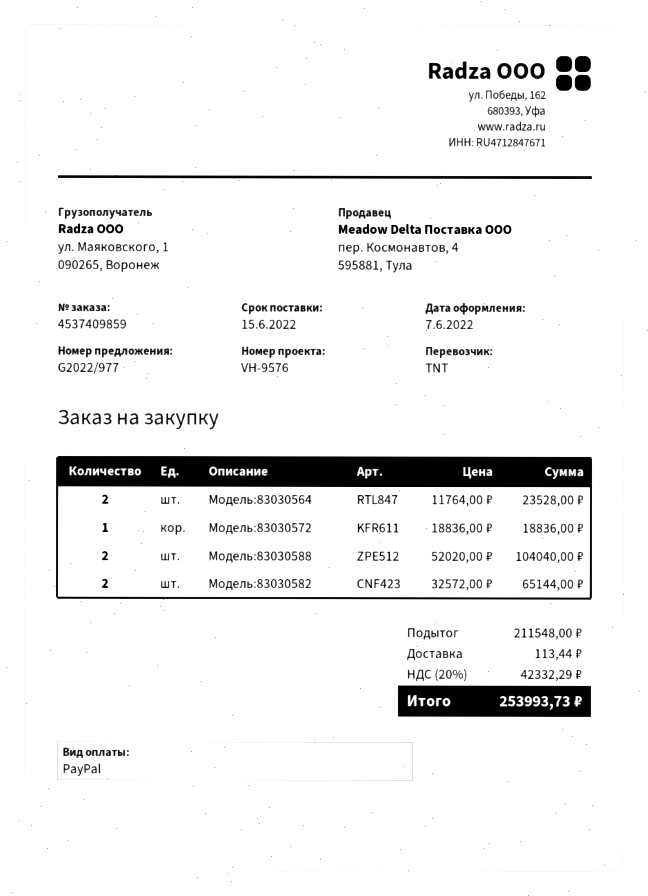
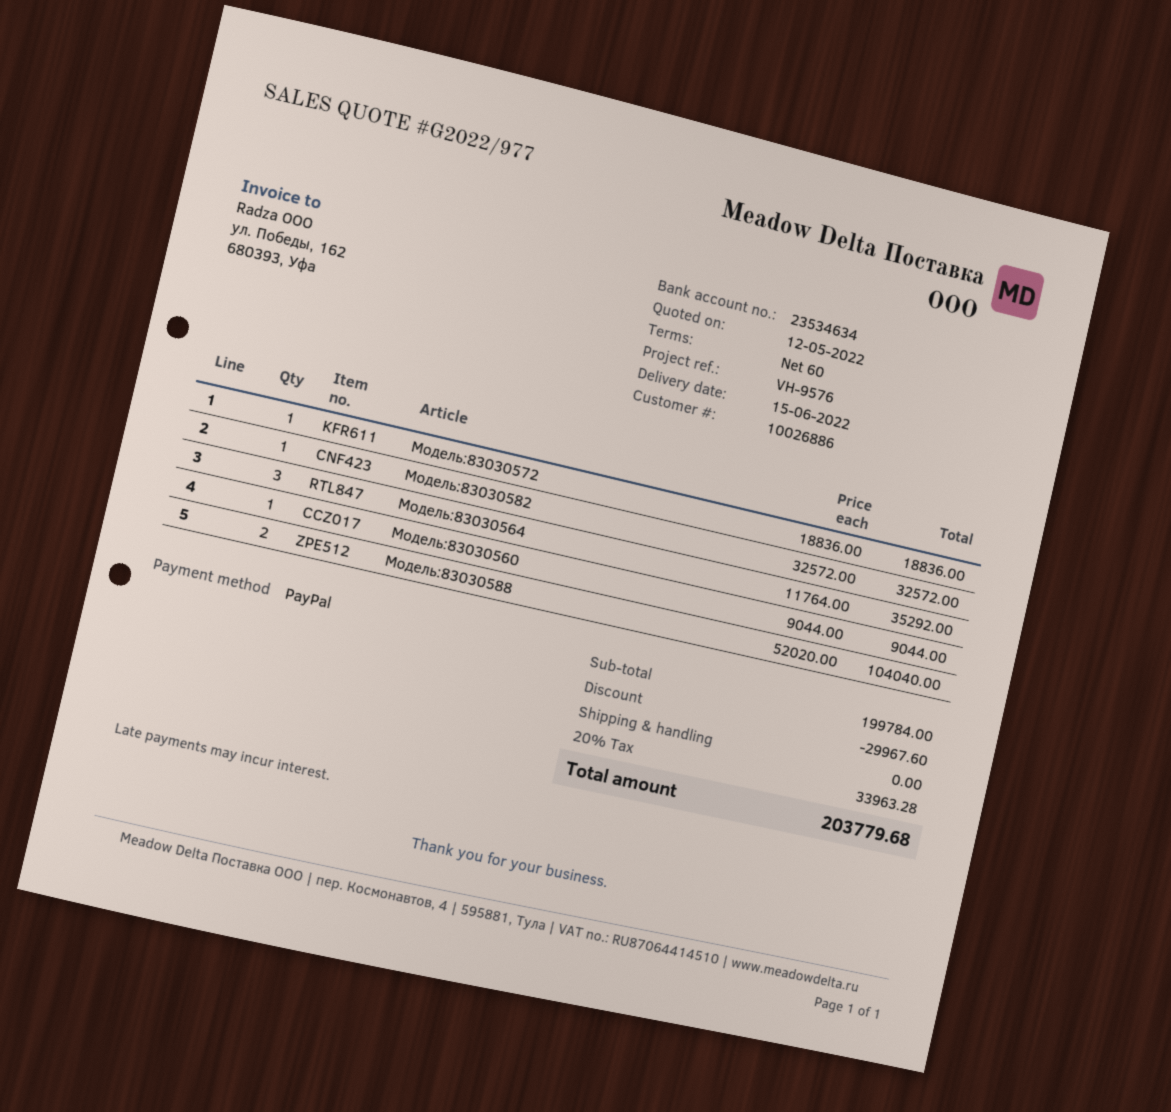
Модель:83030564: 2 x 11764.00 = 23528.00 -> 3 x 11764.00 = 35292.00
Модель:83030582: 2 x 32572.00 = 65144.00 -> 1 x 32572.00 = 32572.00
Модель:83030560: none -> 1 x 9044.00 = 9044.00
subtotal: 211548.00 -> 199784.00
discount: none -> 29967.60
shipping: 113.44 -> 0.00
tax: 20% = 42332.29 -> 20% = 33963.28
total: 253993.73 -> 203779.68

